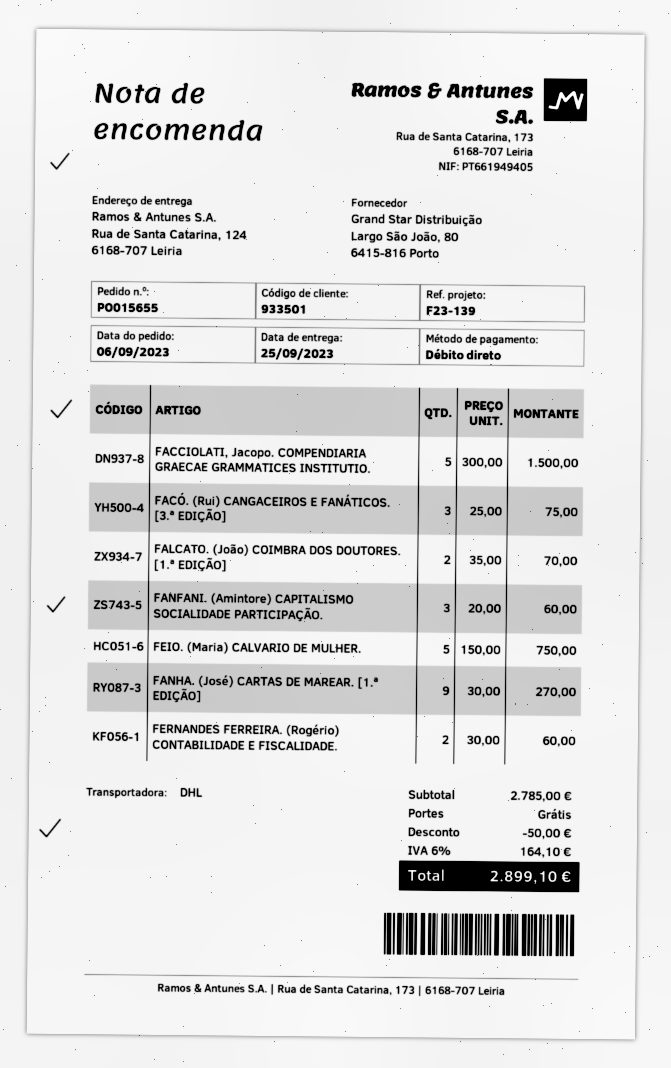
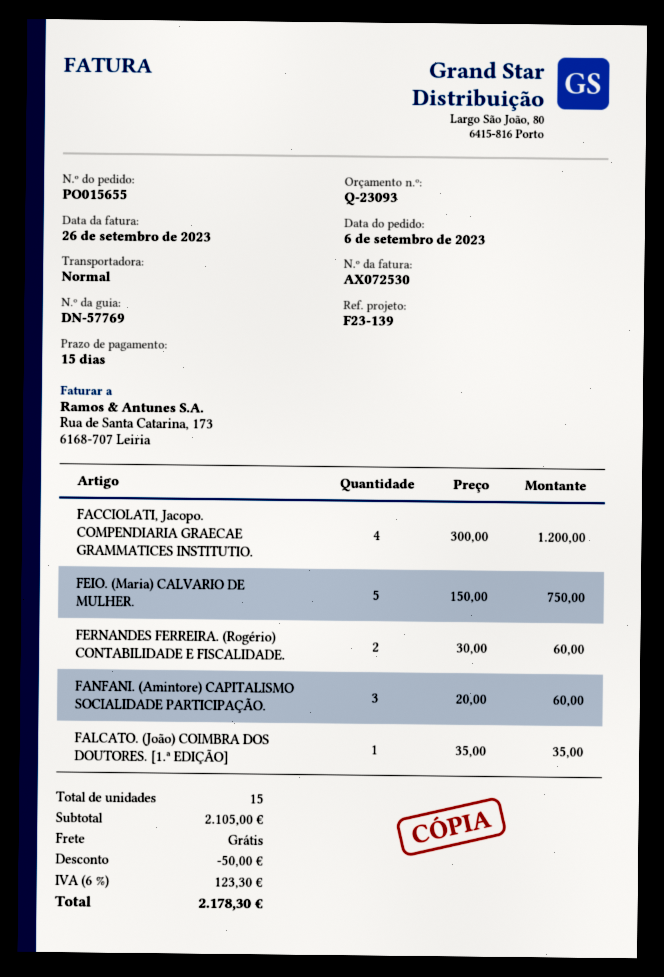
shipping method: DHL -> standard
FACCIOLATI, Jacopo. COMPENDIARIA GRAECAE GRAMMATICES INSTITUTIO.: 5 x 300.00 = 1500.00 -> 4 x 300.00 = 1200.00
FACÓ. (Rui) CANGACEIROS E FANÁTICOS. [3.ª EDIÇÃO]: 3 x 25.00 = 75.00 -> none
FALCATO. (João) COIMBRA DOS DOUTORES. [1.ª EDIÇÃO]: 2 x 35.00 = 70.00 -> 1 x 35.00 = 35.00
FANHA. (José) CARTAS DE MAREAR. [1.ª EDIÇÃO]: 9 x 30.00 = 270.00 -> none
subtotal: 2785.00 -> 2105.00
tax: 6% = 164.10 -> 6% = 123.30
total: 2899.10 -> 2178.30

